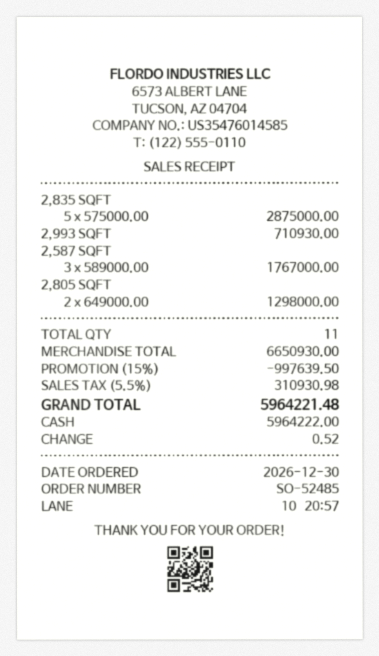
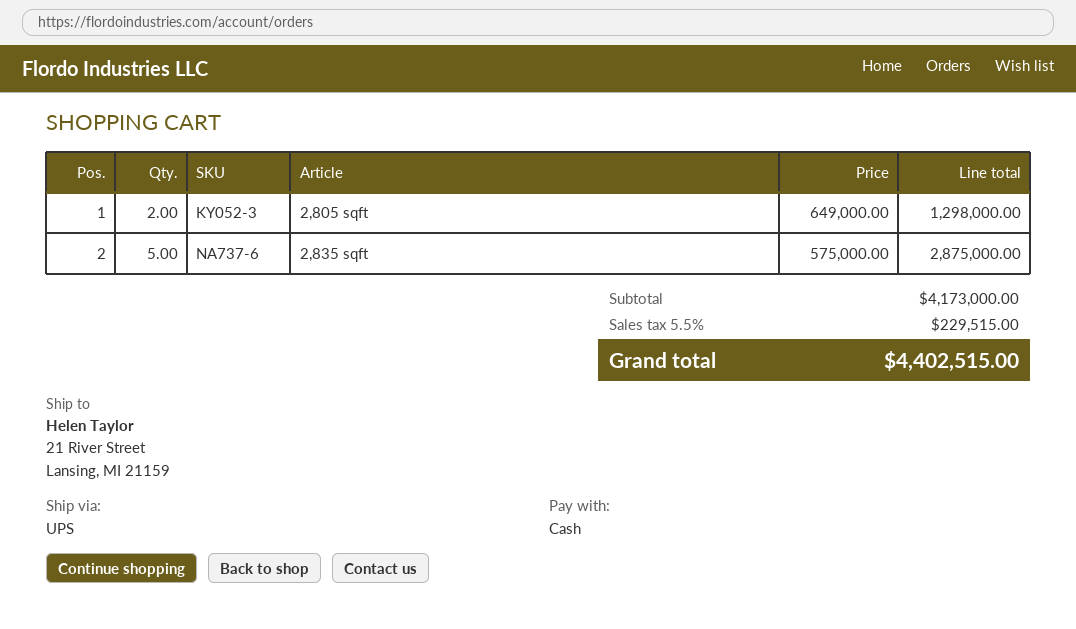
2,993 SQFT: 1 x 710930.00 = 710930.00 -> none
2,587 SQFT: 3 x 589000.00 = 1767000.00 -> none
subtotal: 6650930.00 -> 4173000.00
discount: 15% = 997639.50 -> none
tax: 5.5% = 310930.98 -> 5.5% = 229515.00
total: 5964221.48 -> 4402515.00

